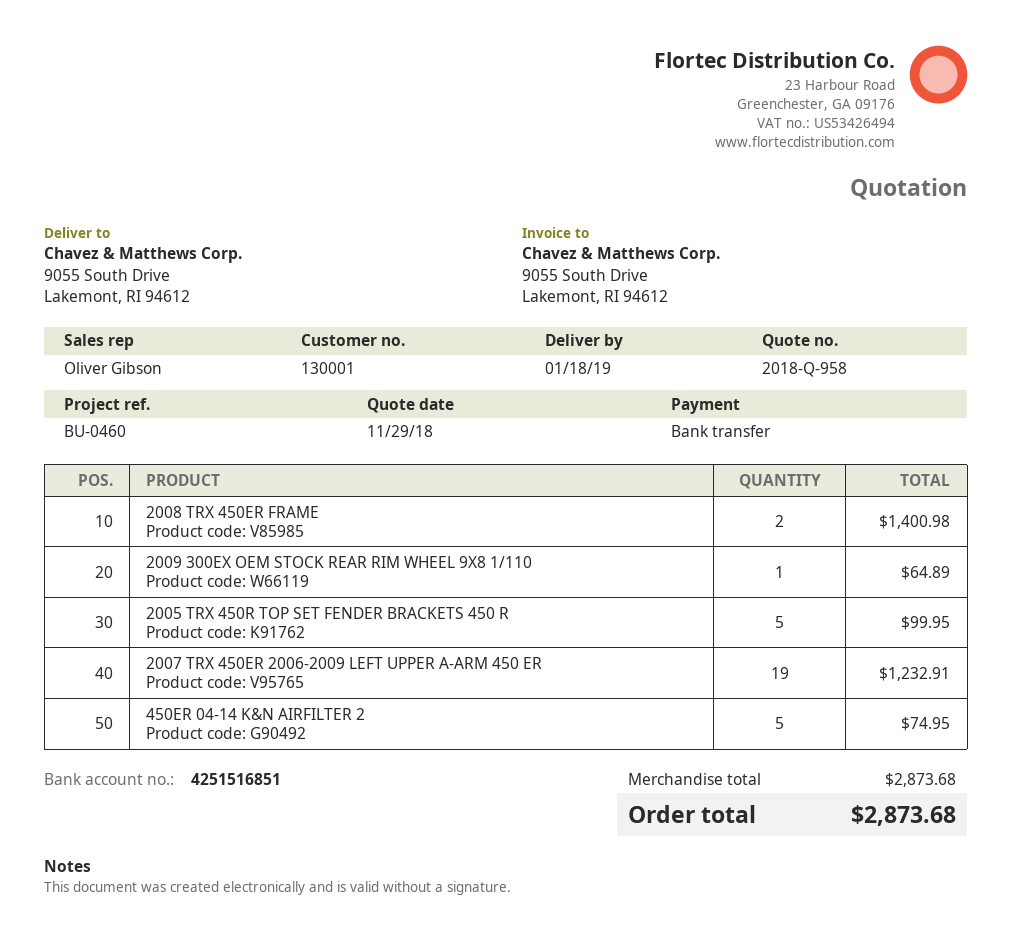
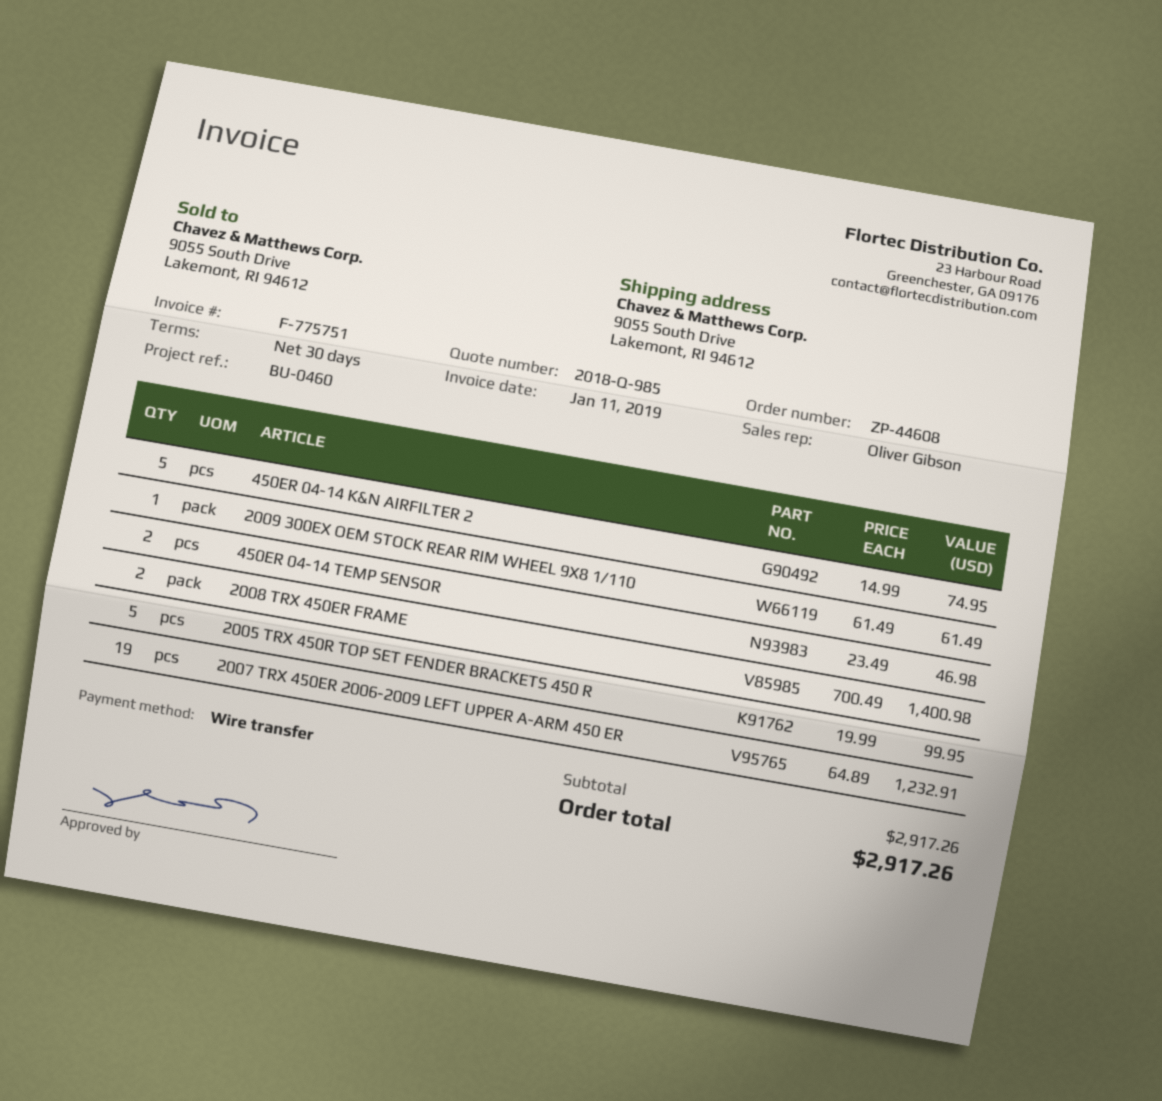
quote number: 2018-Q-958 -> 2018-Q-985
2009 300EX OEM STOCK REAR RIM WHEEL 9X8 1/110: 1 for 64.89 -> 1 for 61.49
450ER 04-14 TEMP SENSOR: none -> 2 for 46.98
subtotal: 2873.68 -> 2917.26
total: 2873.68 -> 2917.26

